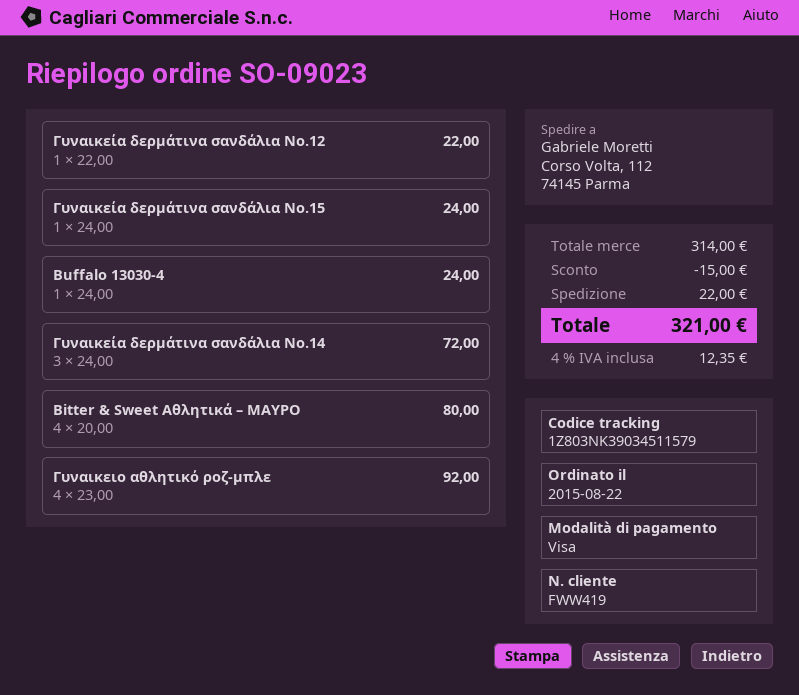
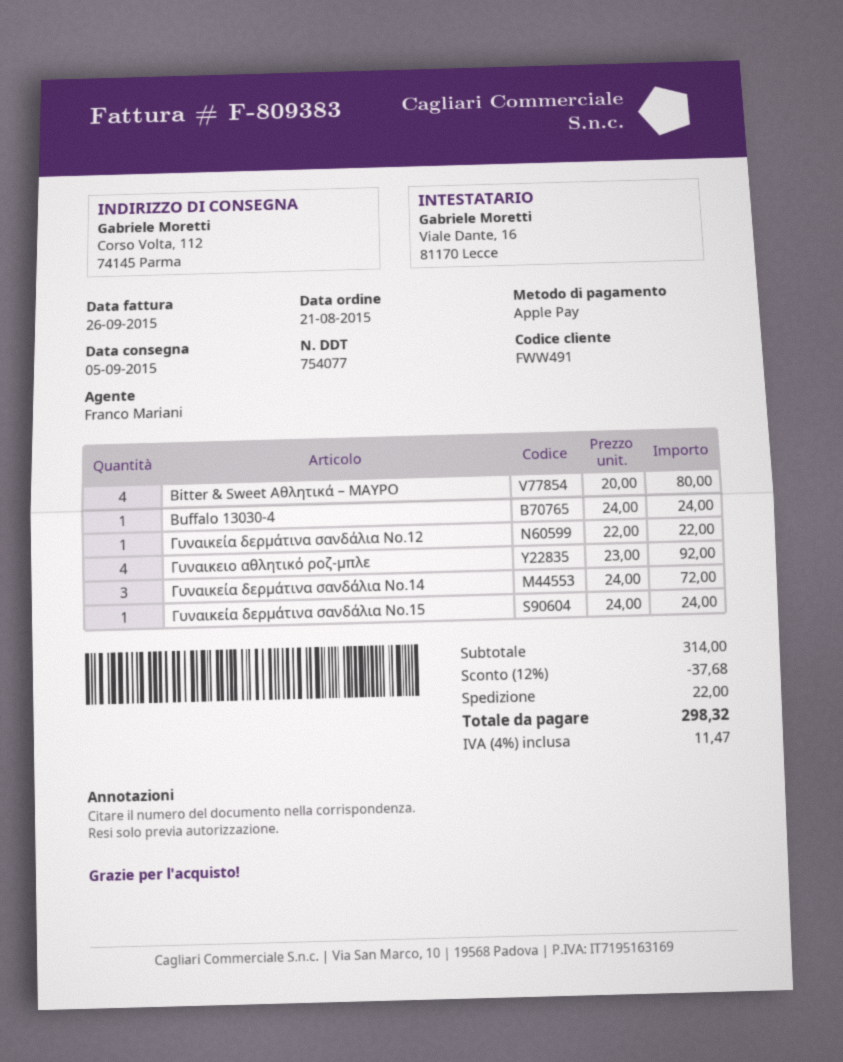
order date: 2015-08-22 -> 2015-08-21
customer number: FWW419 -> FWW491
payment method: Visa -> Apple Pay
discount: 15.00 -> 37.68
tax: 4% = 12.35 -> 4% = 11.47
total: 321.00 -> 298.32

